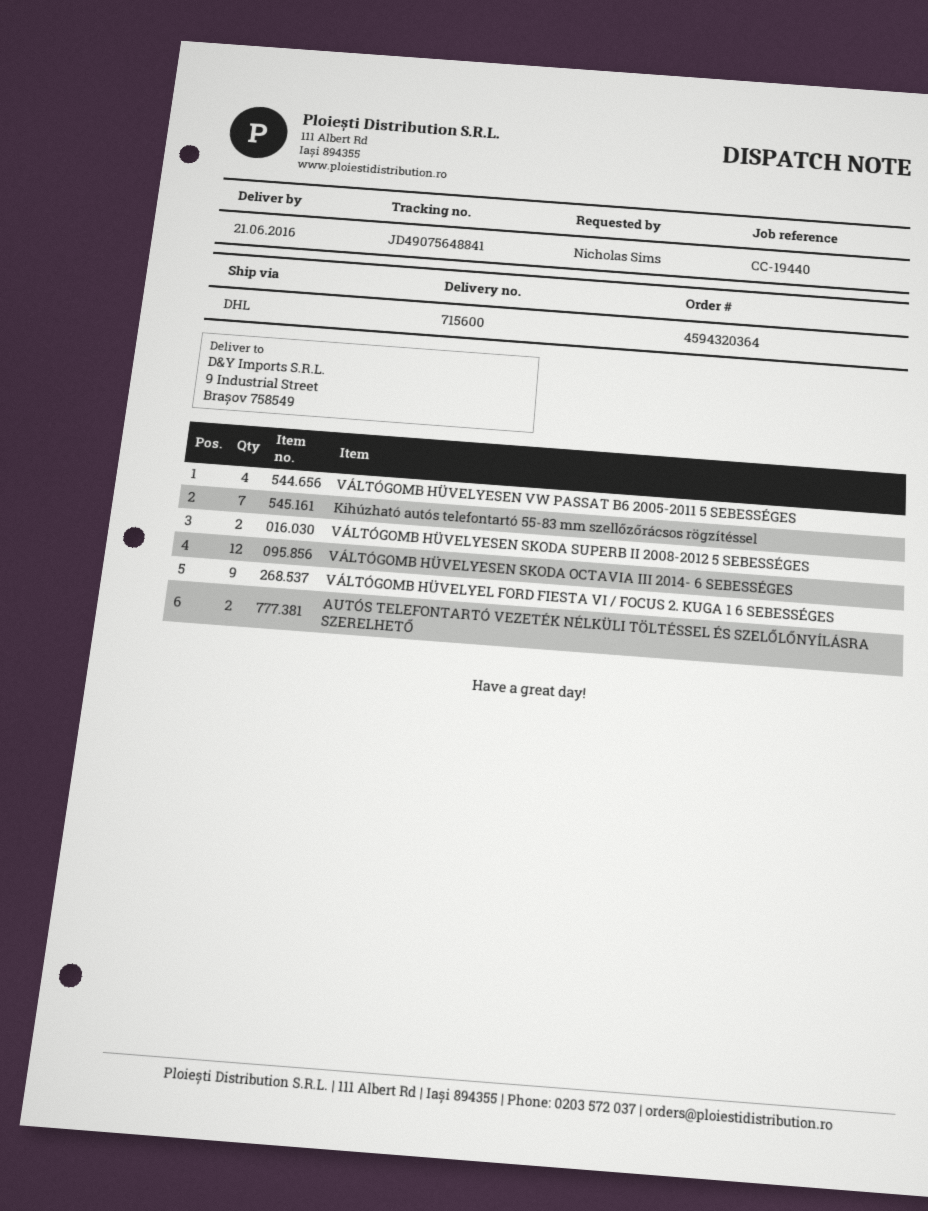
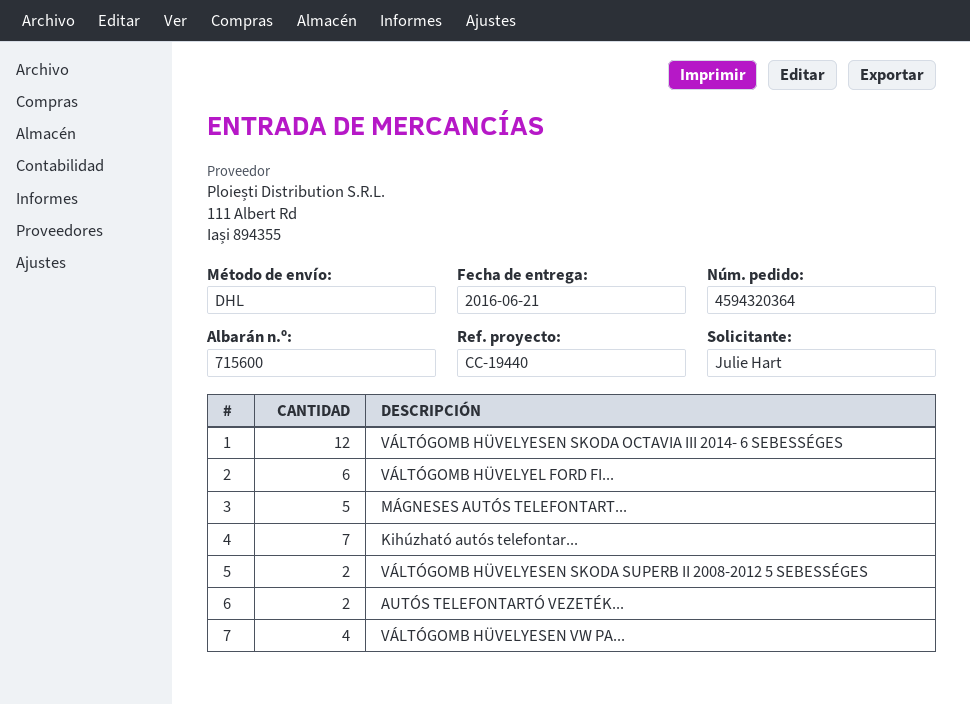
ordered by: Nicholas Sims -> Julie Hart
VÁLTÓGOMB HÜVELYEL FORD FIESTA VI / FOCUS 2. KUGA 1 6 SEBESSÉGES: 9 -> 6
MÁGNESES AUTÓS TELEFONTART...: none -> 5

